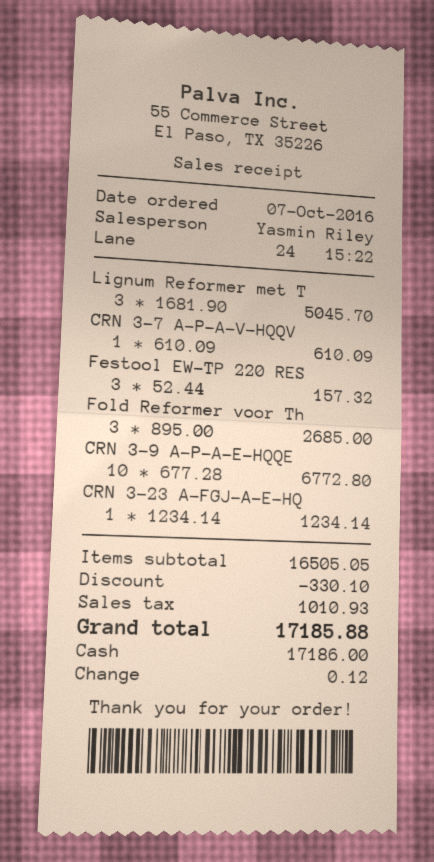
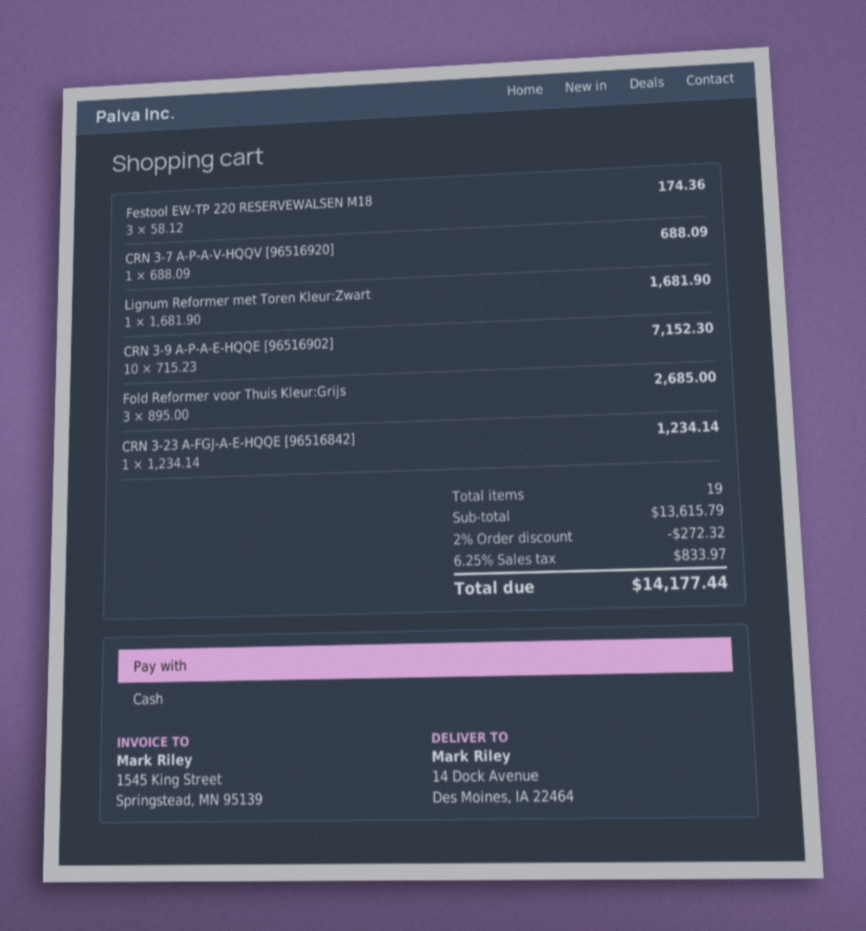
Lignum Reformer met T: 3 x 1681.90 = 5045.70 -> 1 x 1681.90 = 1681.90
CRN 3-7 A-P-A-V-HQQV: 1 x 610.09 = 610.09 -> 1 x 688.09 = 688.09
Festool EW-TP 220 RES: 3 x 52.44 = 157.32 -> 3 x 58.12 = 174.36
CRN 3-9 A-P-A-E-HQQE: 10 x 677.28 = 6772.80 -> 10 x 715.23 = 7152.30
subtotal: 16505.05 -> 13615.79
discount: 330.10 -> 272.32
tax: 1010.93 -> 833.97
total: 17185.88 -> 14177.44

